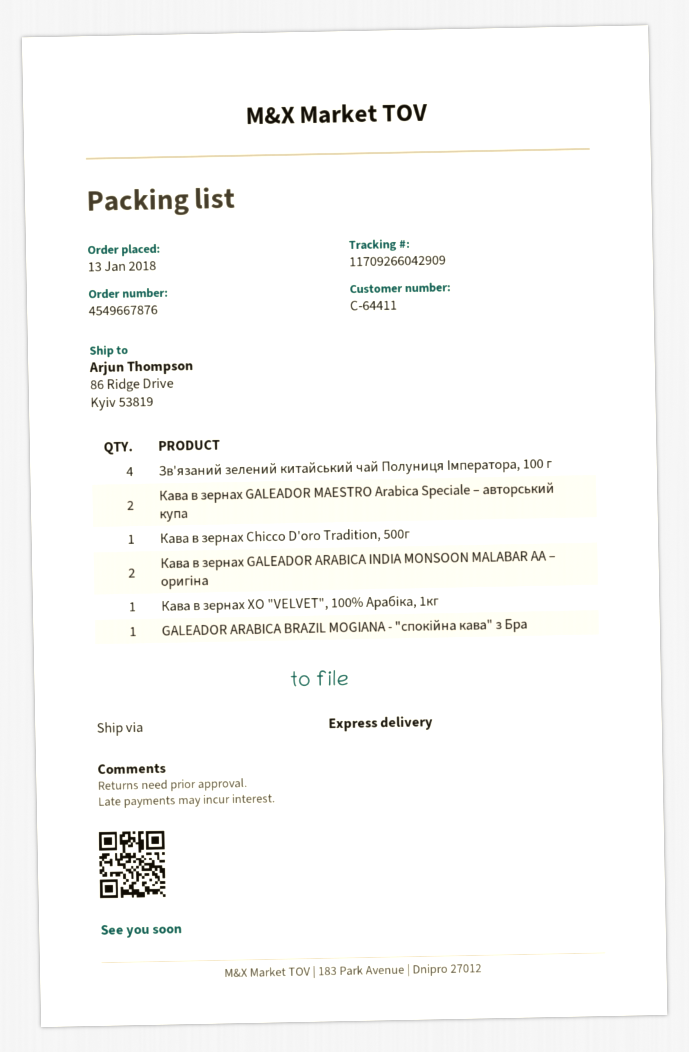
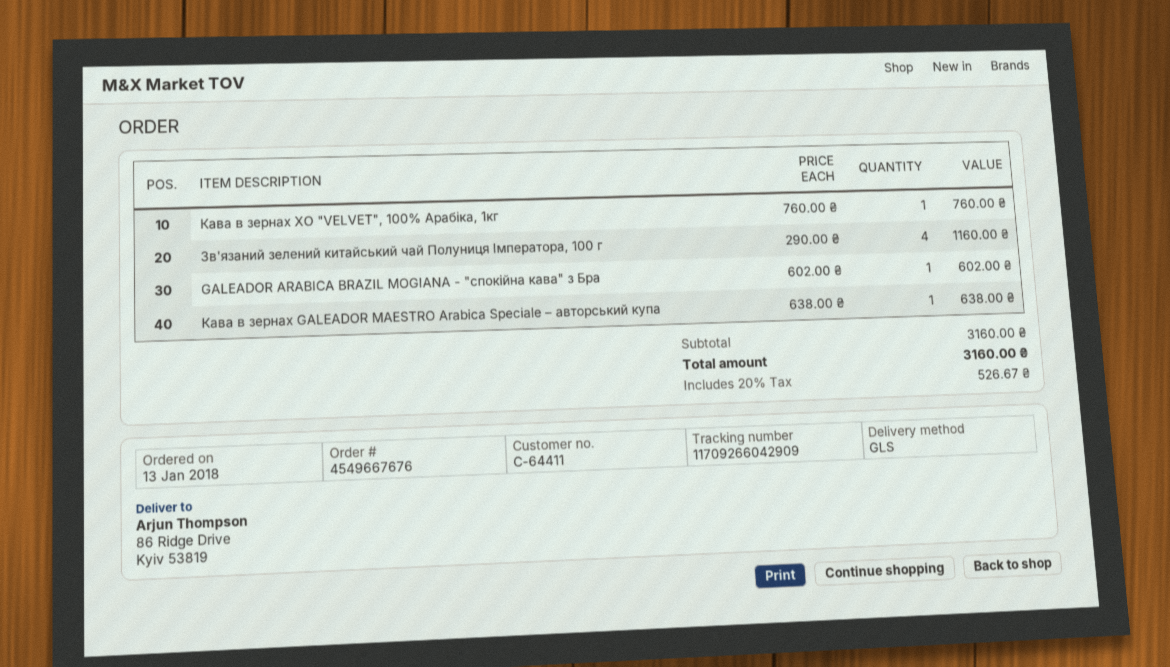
order number: 4549667876 -> 4549667676
shipping method: express -> GLS
Кава в зернах GALEADOR MAESTRO Arabica Speciale – авторський купа: 2 -> 1
Кава в зернах Chicco D'oro Tradition, 500г: 1 -> none
Кава в зернах GALEADOR ARABICA INDIA MONSOON MALABAR AA – оригіна: 2 -> none

